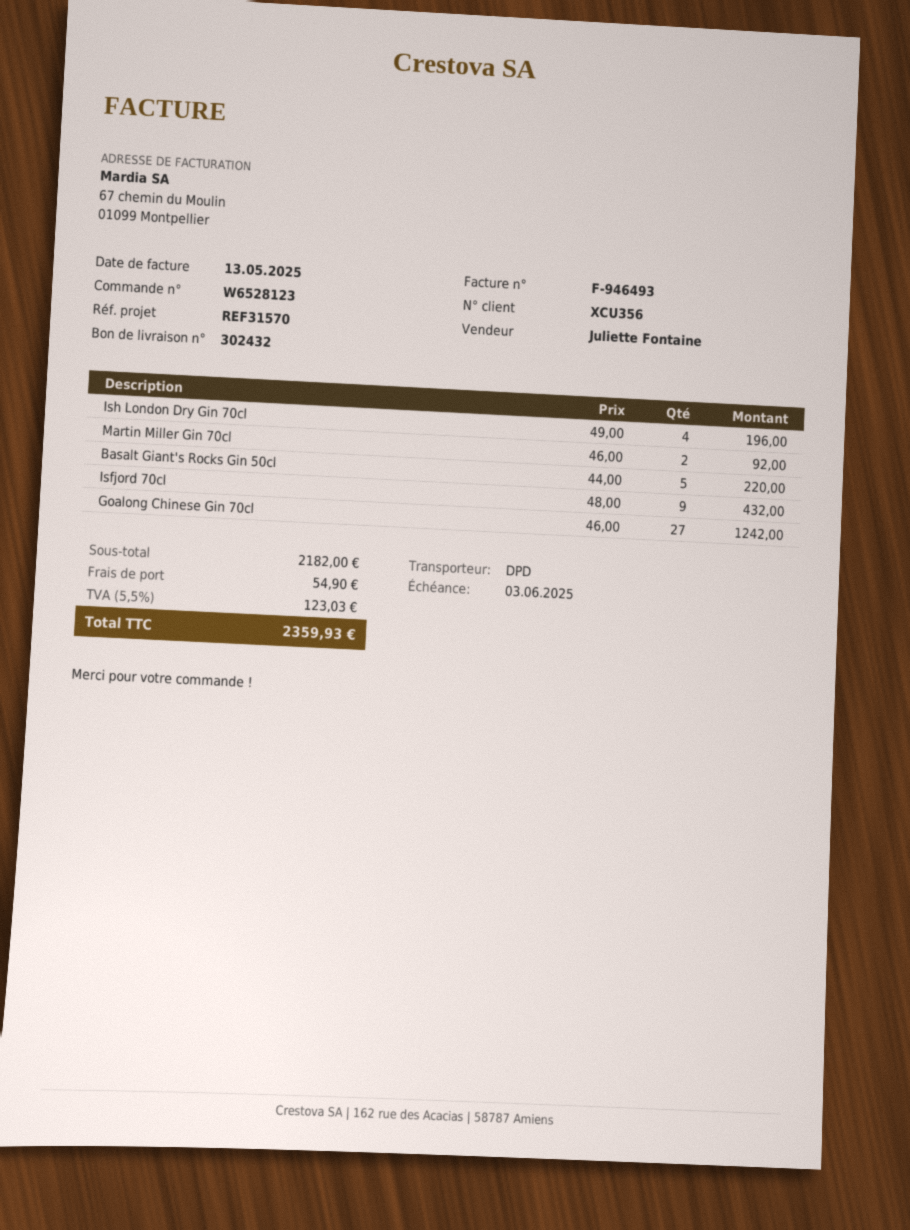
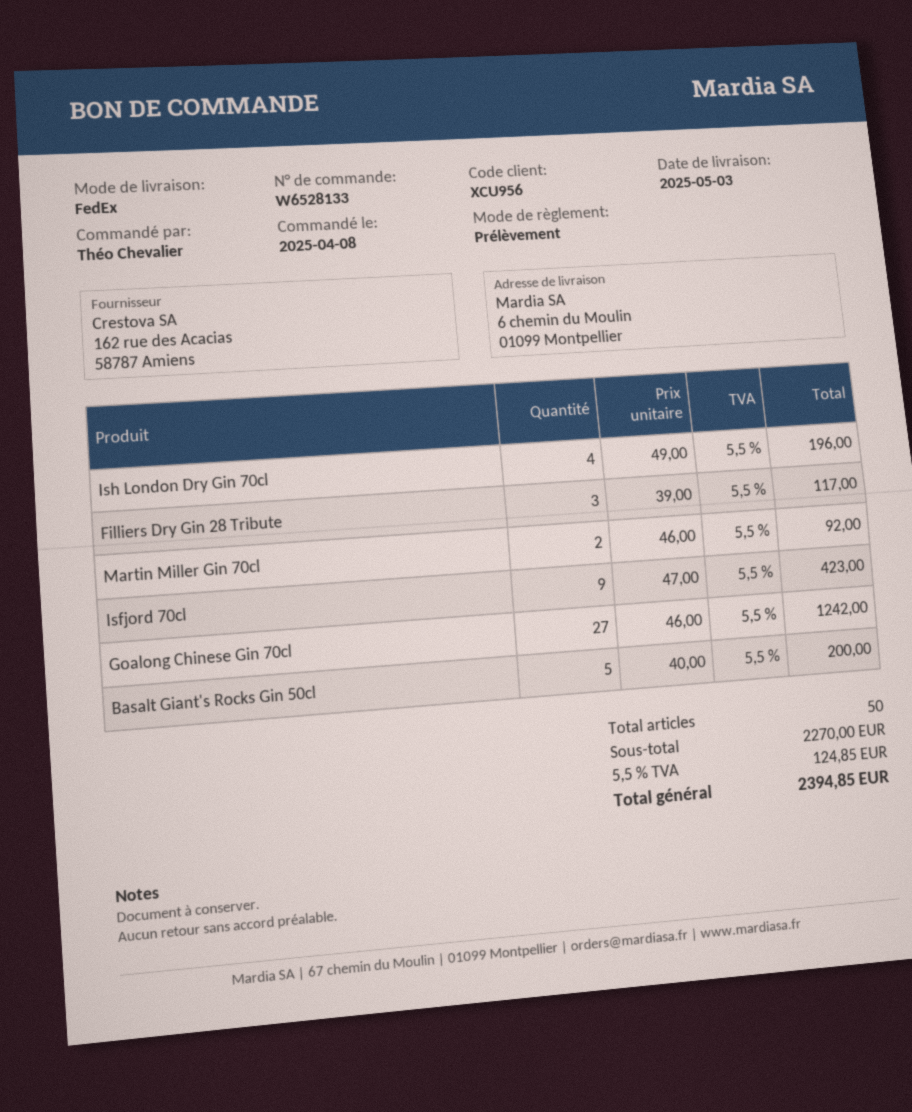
order number: W6528123 -> W6528133
customer number: XCU356 -> XCU956
shipping method: DPD -> FedEx
Basalt Giant's Rocks Gin 50cl: 5 x 44.00 = 220.00 -> 5 x 40.00 = 200.00
Isfjord 70cl: 9 x 48.00 = 432.00 -> 9 x 47.00 = 423.00
Filliers Dry Gin 28 Tribute: none -> 3 x 39.00 = 117.00
subtotal: 2182.00 -> 2270.00
shipping: 54.90 -> none
tax: 5.5% = 123.03 -> 5.5% = 124.85
total: 2359.93 -> 2394.85

